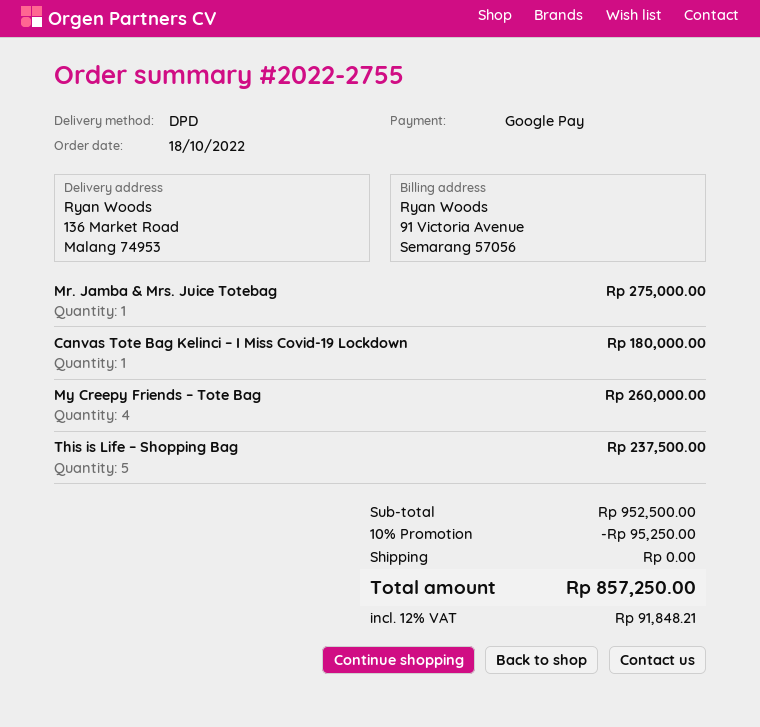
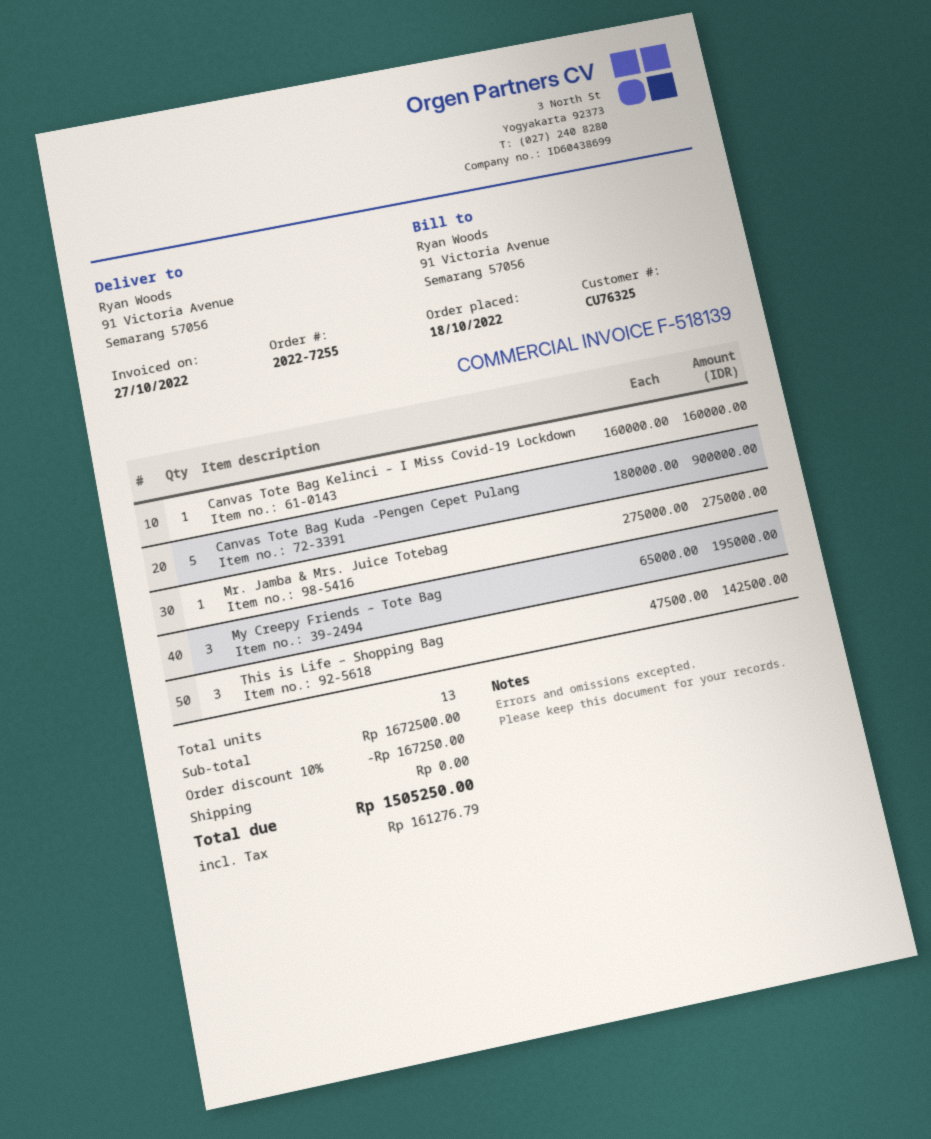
order number: 2022-2755 -> 2022-7255
ship to: 136 Market Road, Malang 74953 -> 91 Victoria Avenue, Semarang 57056
Canvas Tote Bag Kelinci – I Miss Covid-19 Lockdown: 1 for 180000.00 -> 1 for 160000.00
My Creepy Friends – Tote Bag: 4 for 260000.00 -> 3 for 195000.00
This is Life – Shopping Bag: 5 for 237500.00 -> 3 for 142500.00
Canvas Tote Bag Kuda -Pengen Cepet Pulang: none -> 5 for 900000.00
subtotal: 952500.00 -> 1672500.00
discount: 10% = 95250.00 -> 10% = 167250.00
tax: 91848.21 -> 161276.79
total: 857250.00 -> 1505250.00

